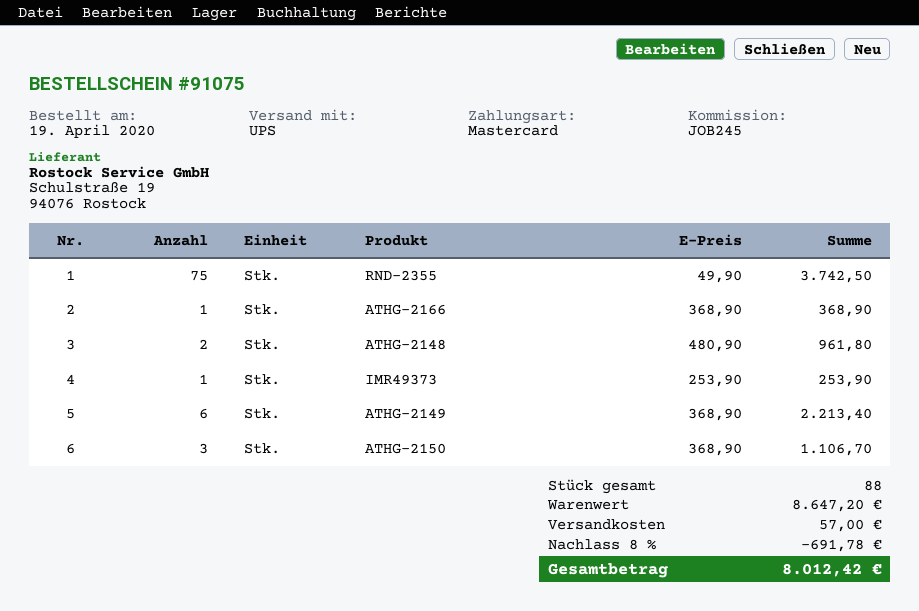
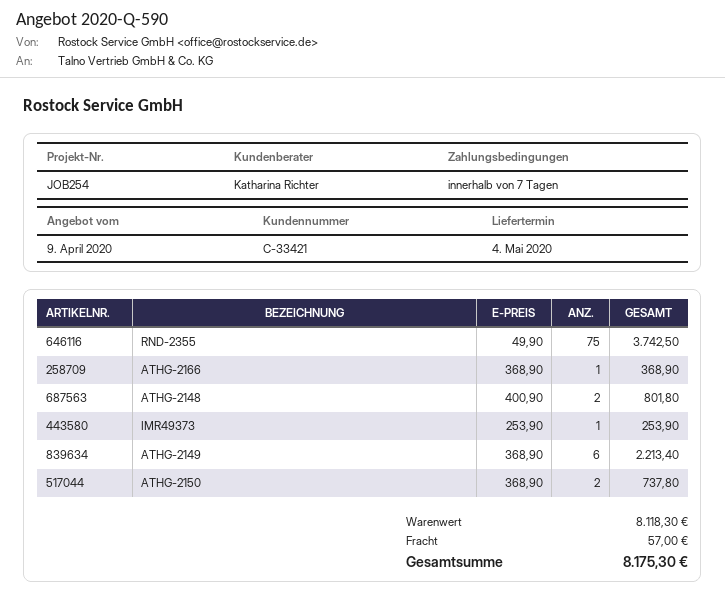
reference: JOB245 -> JOB254
ATHG-2148: 2 x 480.90 = 961.80 -> 2 x 400.90 = 801.80
ATHG-2150: 3 x 368.90 = 1106.70 -> 2 x 368.90 = 737.80
subtotal: 8647.20 -> 8118.30
discount: 8% = 691.78 -> none
total: 8012.42 -> 8175.30

